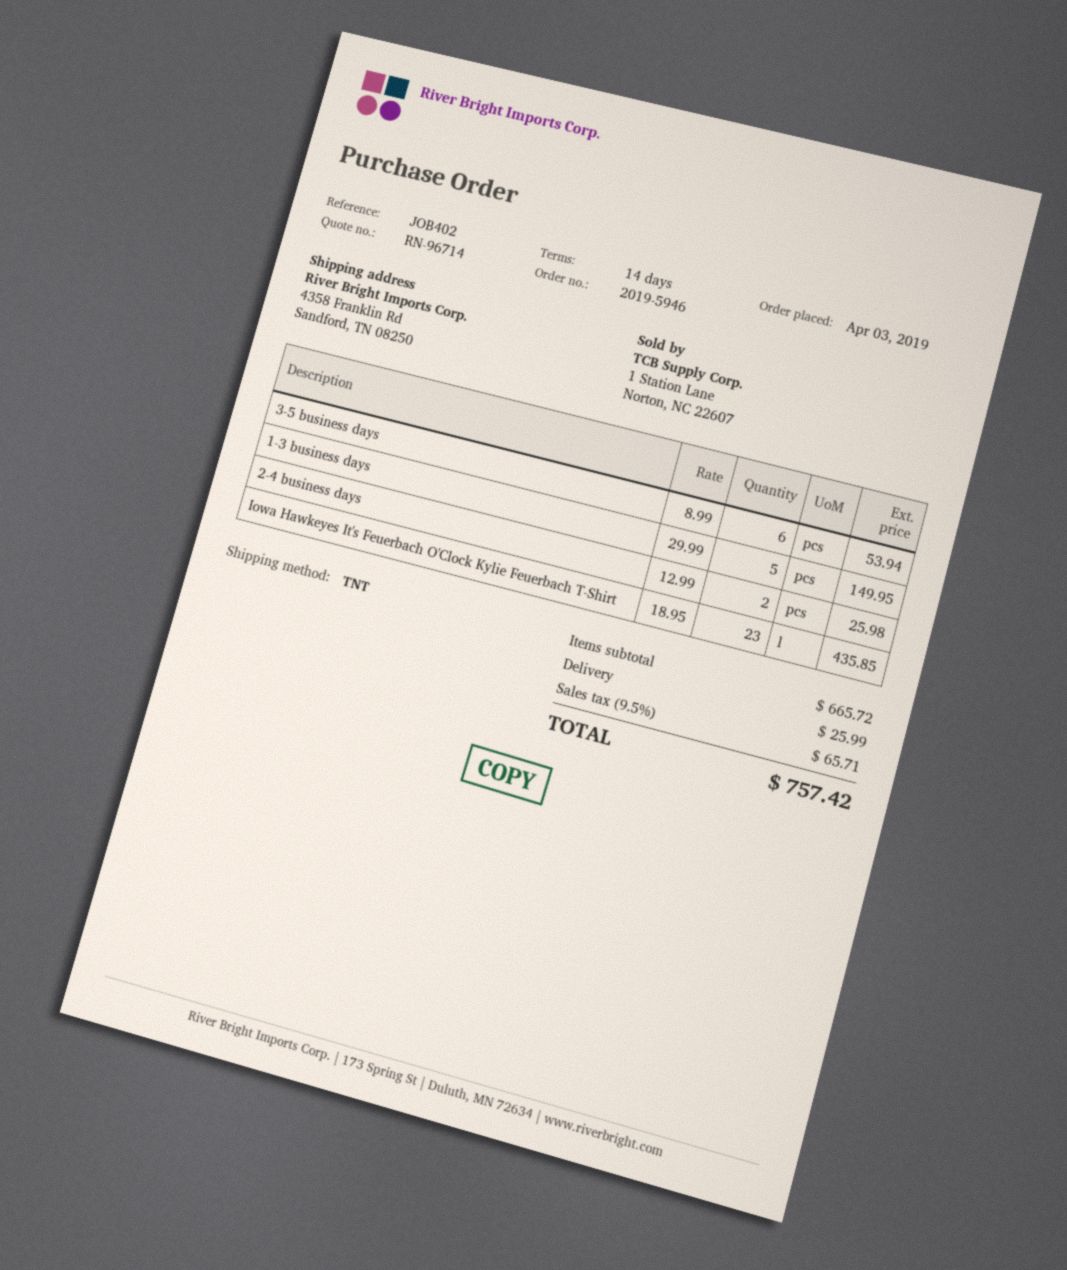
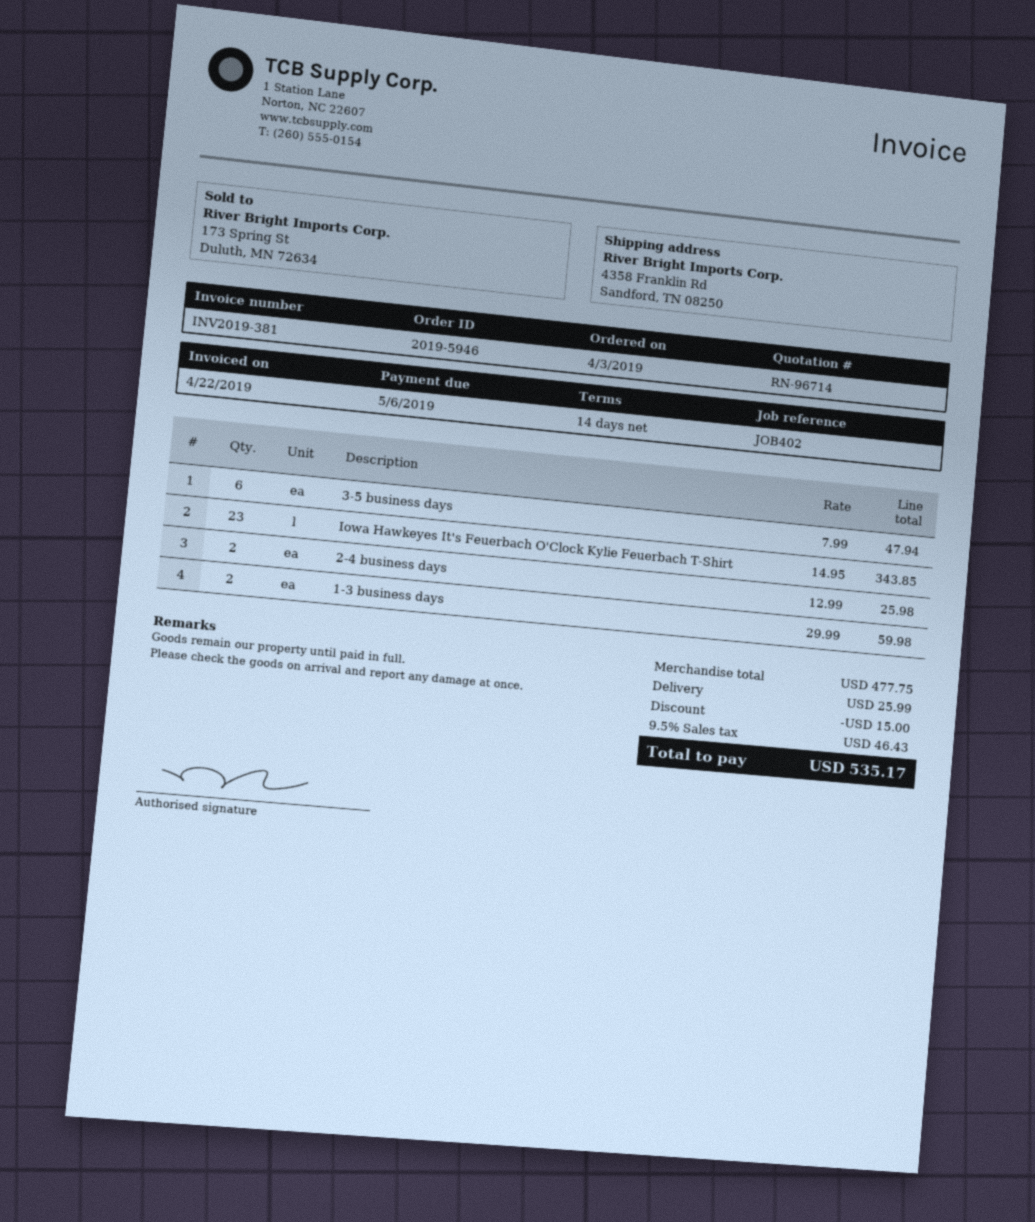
3-5 business days: 6 x 8.99 = 53.94 -> 6 x 7.99 = 47.94
1-3 business days: 5 x 29.99 = 149.95 -> 2 x 29.99 = 59.98
Iowa Hawkeyes It's Feuerbach O'Clock Kylie Feuerbach T-Shirt: 23 x 18.95 = 435.85 -> 23 x 14.95 = 343.85
subtotal: 665.72 -> 477.75
discount: none -> 15.00
tax: 9.5% = 65.71 -> 9.5% = 46.43
total: 757.42 -> 535.17

